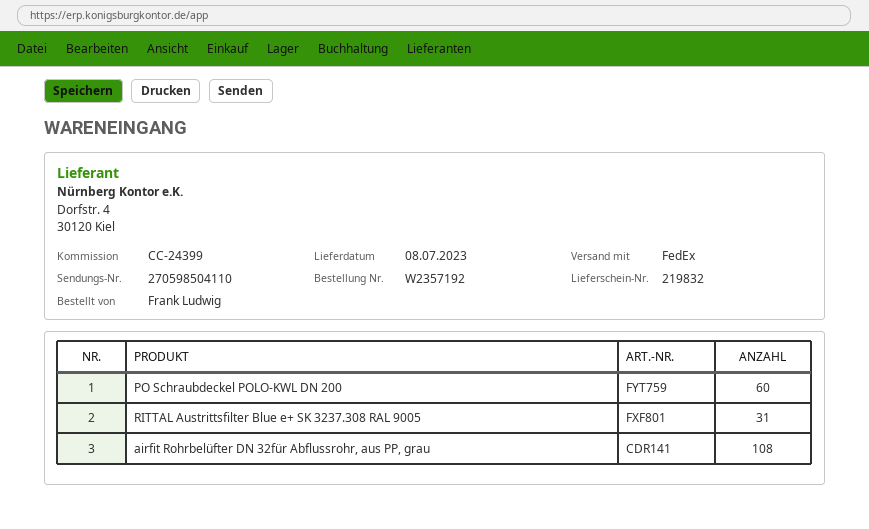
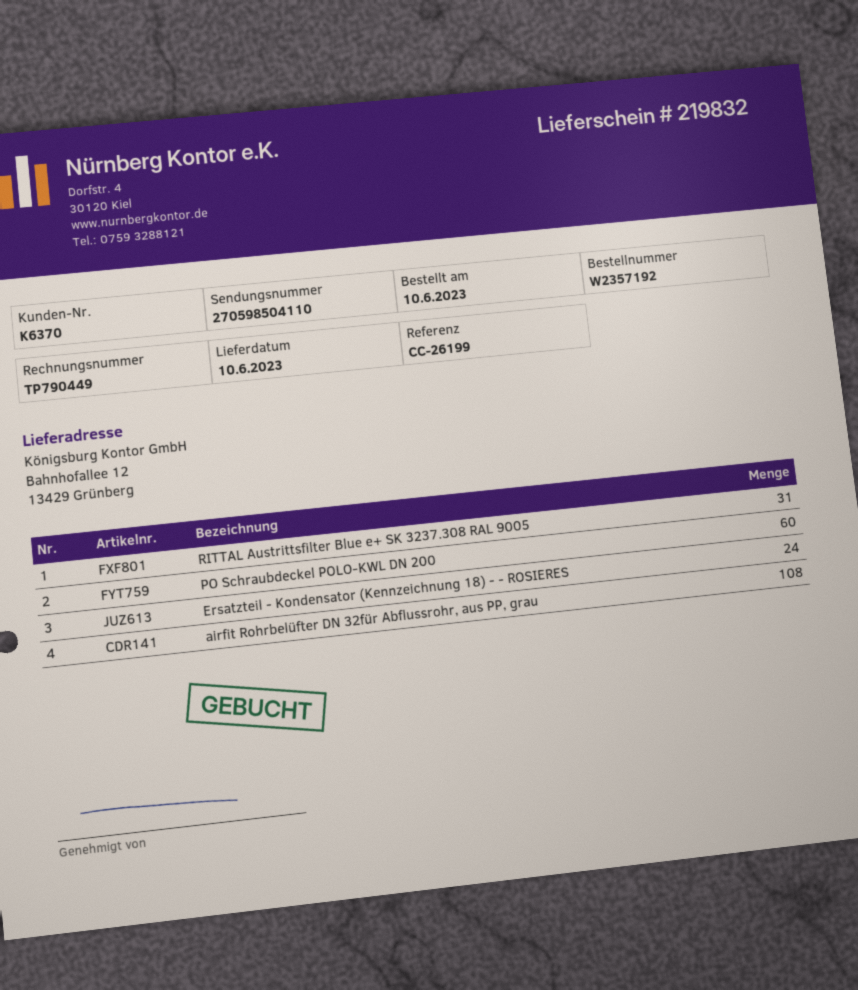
delivery date: 2023-07-08 -> 2023-06-10
reference: CC-24399 -> CC-26199
Ersatzteil - Kondensator (Kennzeichnung 18) - - ROSIERES: none -> 24

